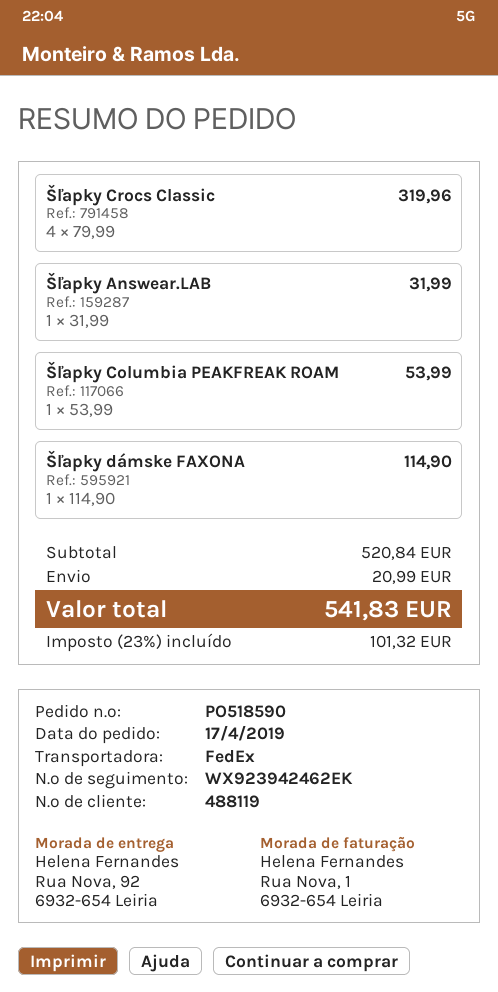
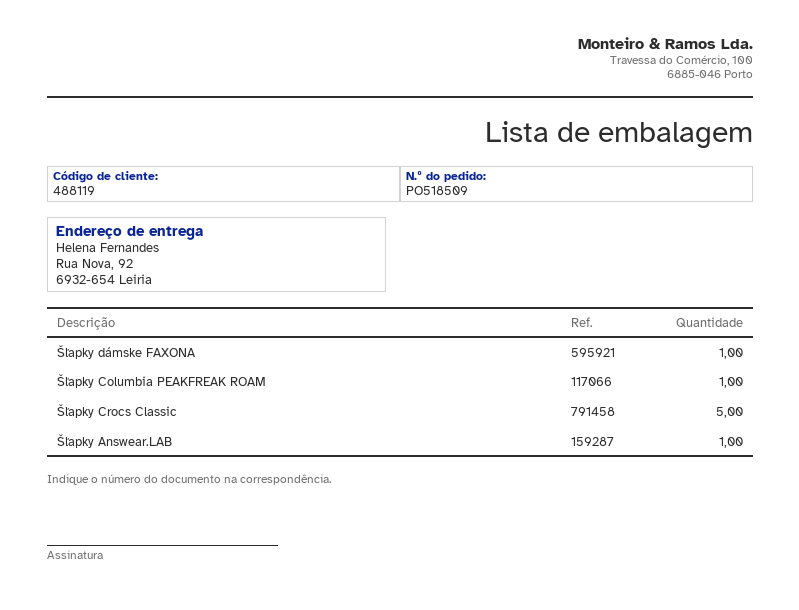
order number: PO518590 -> PO518509
Šľapky Crocs Classic: 4 -> 5

